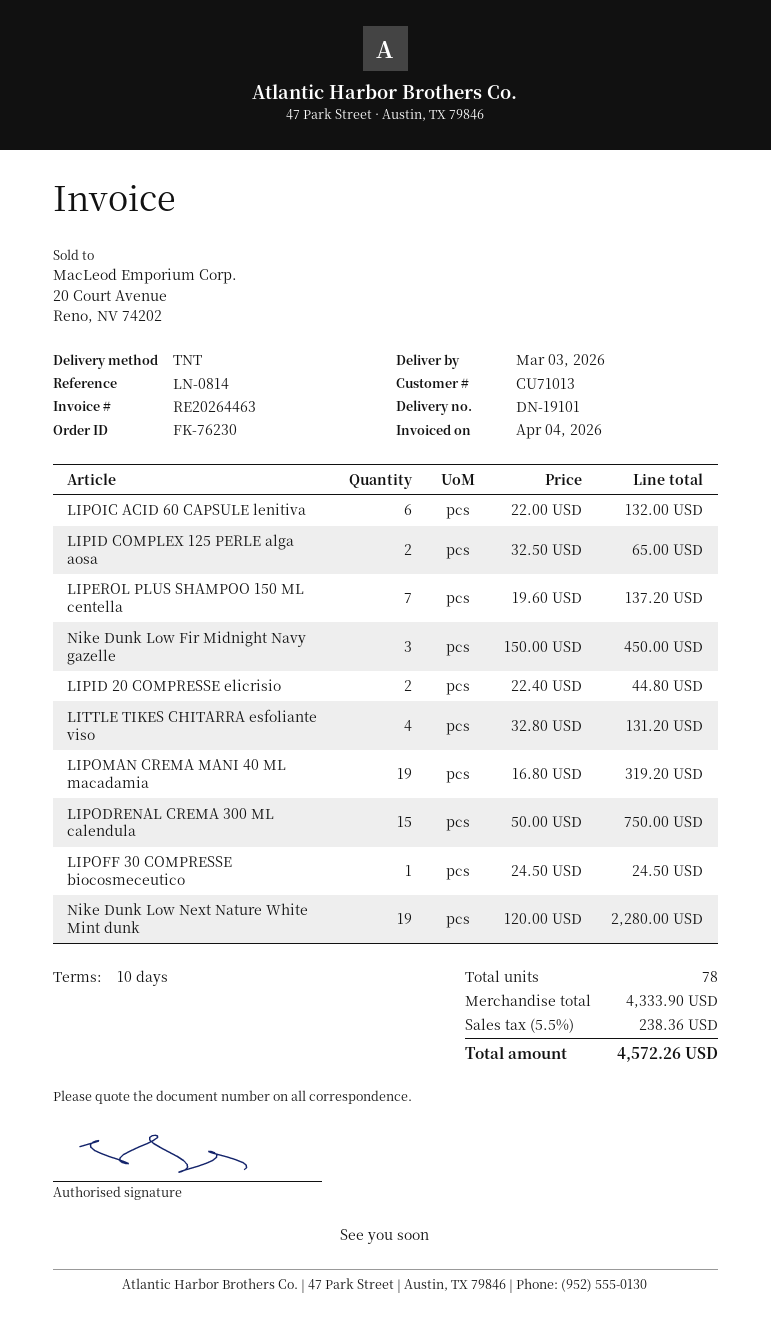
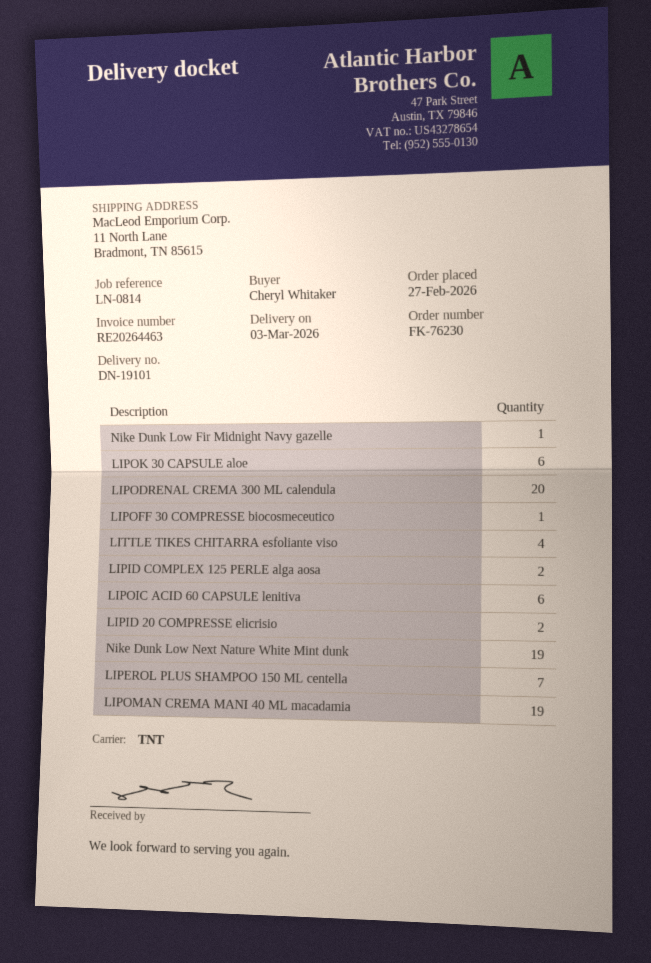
Nike Dunk Low Fir Midnight Navy gazelle: 3 -> 1
LIPODRENAL CREMA 300 ML calendula: 15 -> 20
LIPOK 30 CAPSULE aloe: none -> 6

